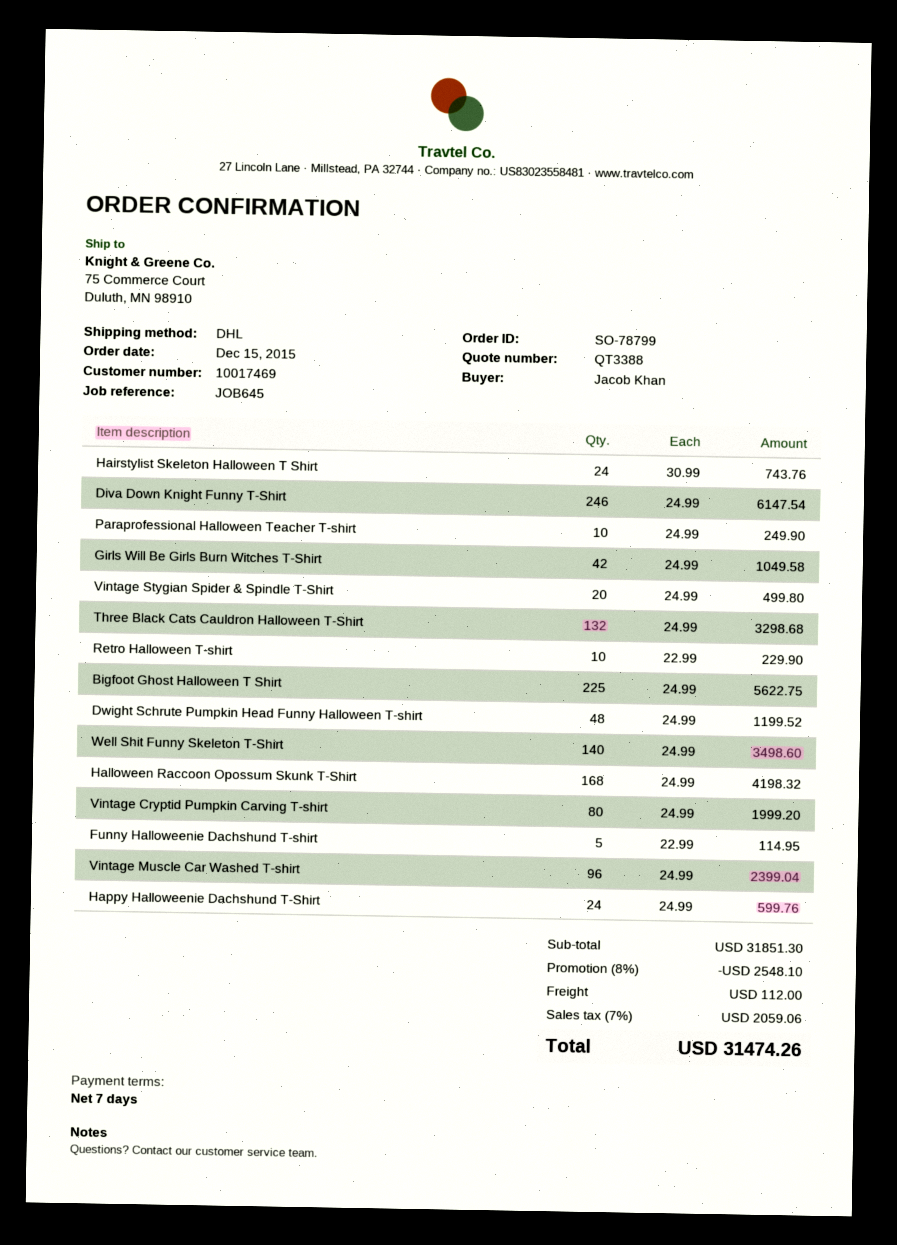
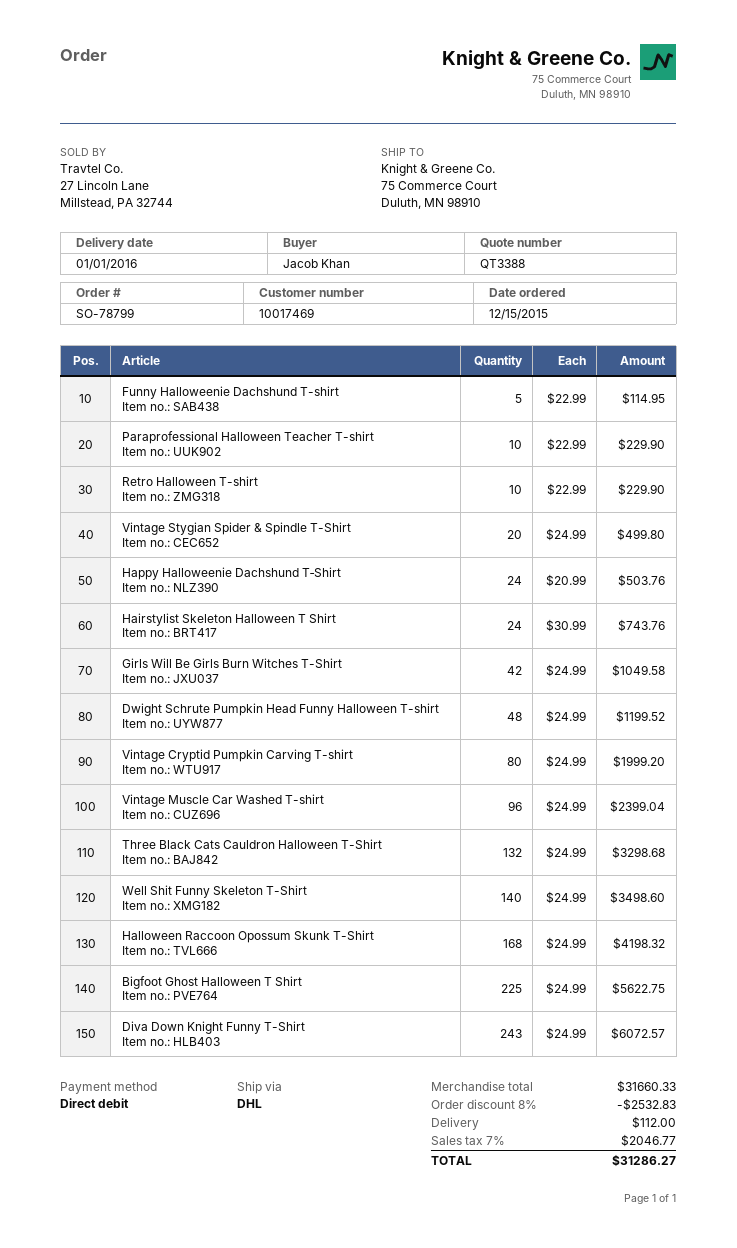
Diva Down Knight Funny T-Shirt: 246 x 24.99 = 6147.54 -> 243 x 24.99 = 6072.57
Paraprofessional Halloween Teacher T-shirt: 10 x 24.99 = 249.90 -> 10 x 22.99 = 229.90
Happy Halloweenie Dachshund T‑Shirt: 24 x 24.99 = 599.76 -> 24 x 20.99 = 503.76
subtotal: 31851.30 -> 31660.33
discount: 8% = 2548.10 -> 8% = 2532.83
tax: 7% = 2059.06 -> 7% = 2046.77
total: 31474.26 -> 31286.27

